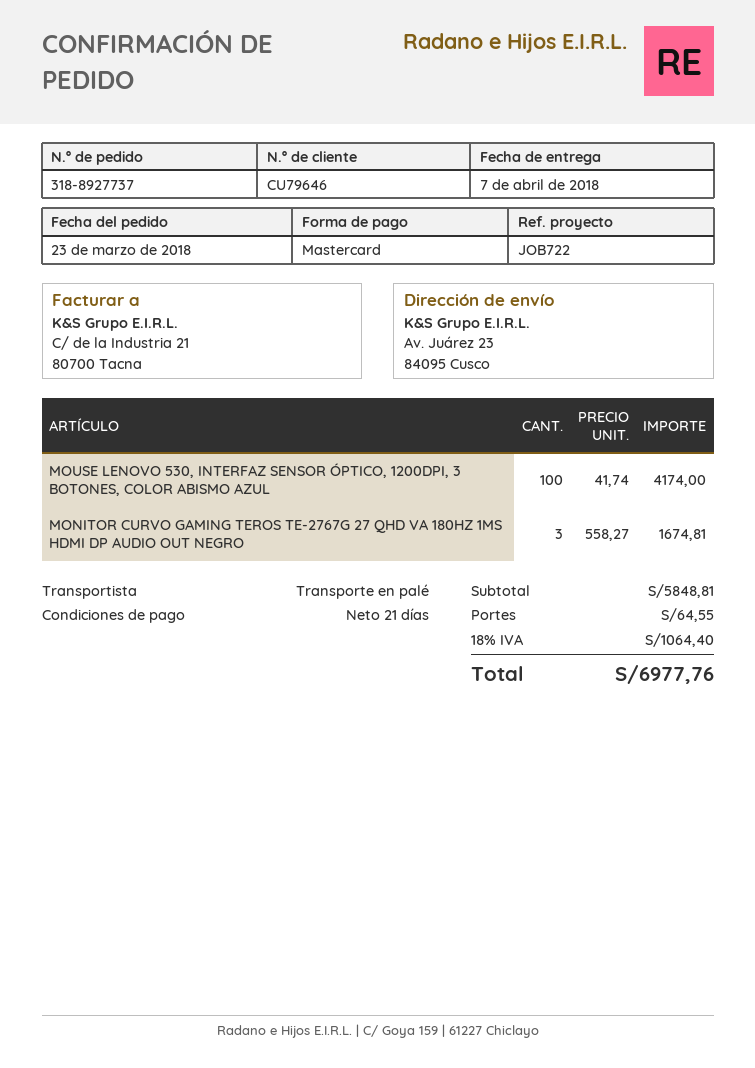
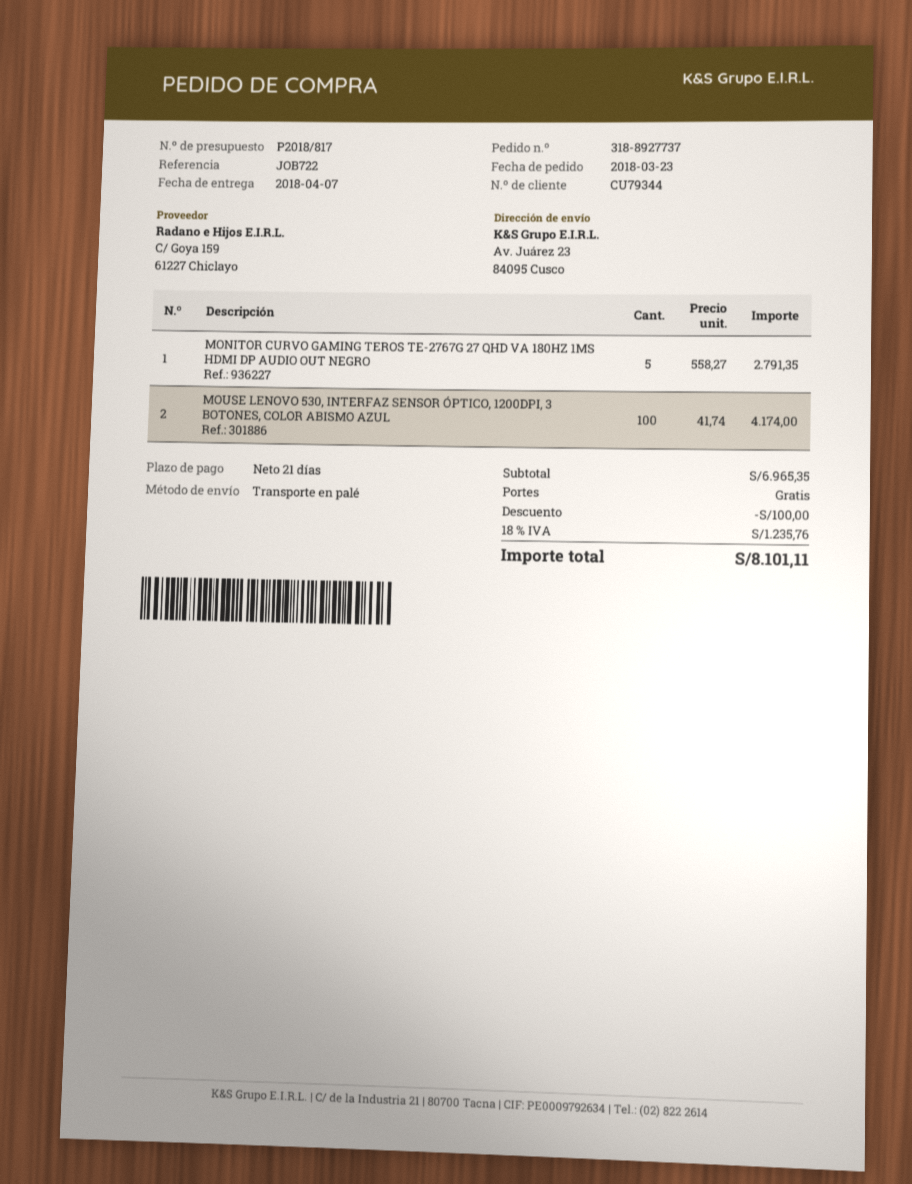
customer number: CU79646 -> CU79344
MONITOR CURVO GAMING TEROS TE-2767G 27 QHD VA 180HZ 1MS HDMI DP AUDIO OUT NEGRO: 3 x 558.27 = 1674.81 -> 5 x 558.27 = 2791.35
subtotal: 5848.81 -> 6965.35
discount: none -> 100.00
shipping: 64.55 -> 0.00
tax: 18% = 1064.40 -> 18% = 1235.76
total: 6977.76 -> 8101.11

